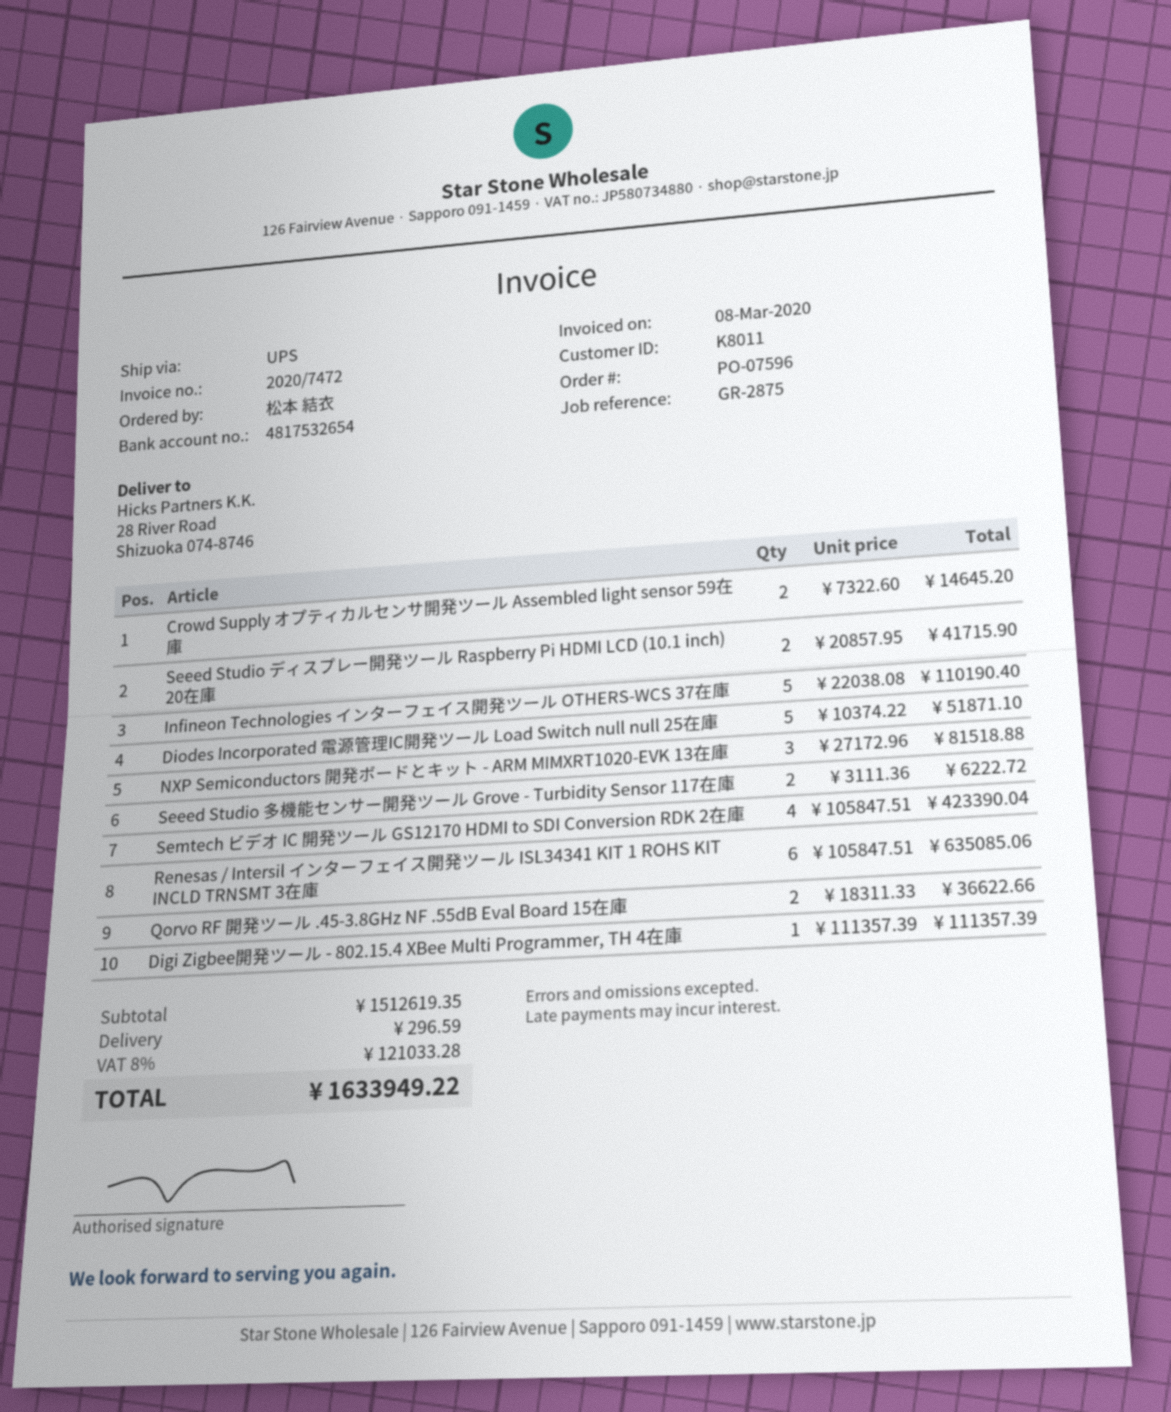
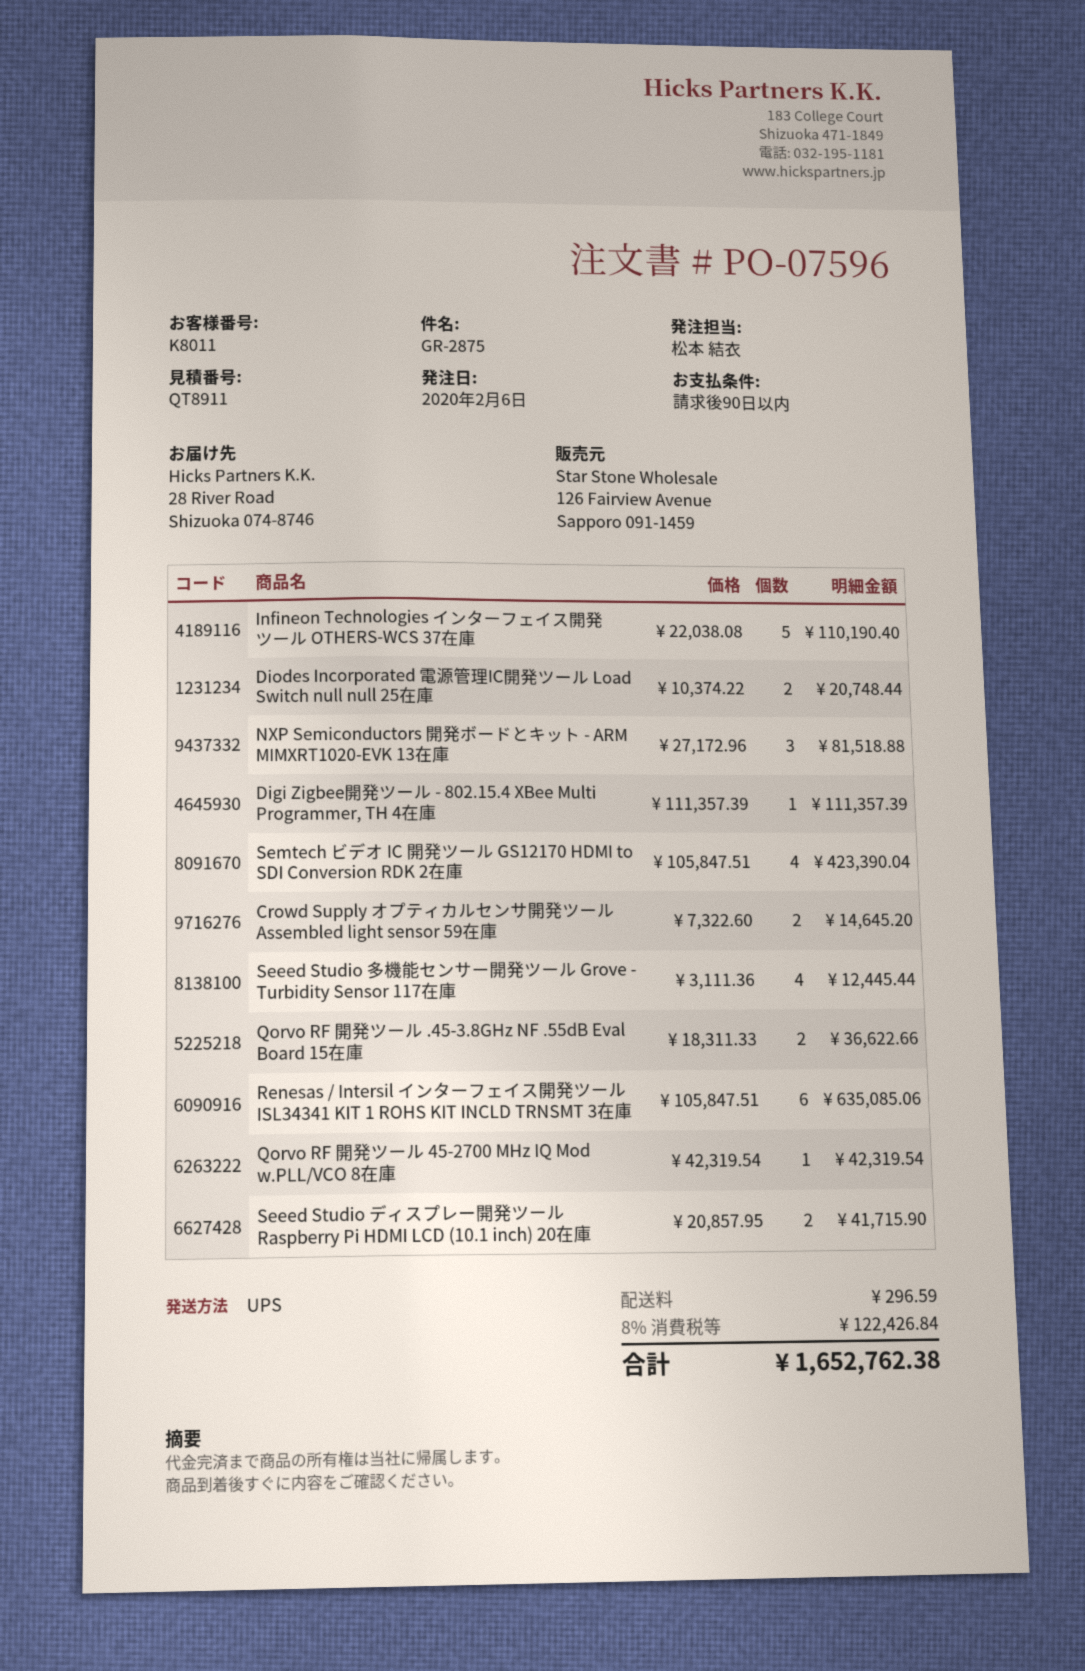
Diodes Incorporated 電源管理IC開発ツール Load Switch null null 25在庫: 5 x 10374.22 = 51871.10 -> 2 x 10374.22 = 20748.44
Seeed Studio 多機能センサー開発ツール Grove - Turbidity Sensor 117在庫: 2 x 3111.36 = 6222.72 -> 4 x 3111.36 = 12445.44
Qorvo RF 開発ツール 45-2700 MHz IQ Mod w.PLL/VCO 8在庫: none -> 1 x 42319.54 = 42319.54
tax: 8% = 121033.28 -> 8% = 122426.84
total: 1633949.22 -> 1652762.38

